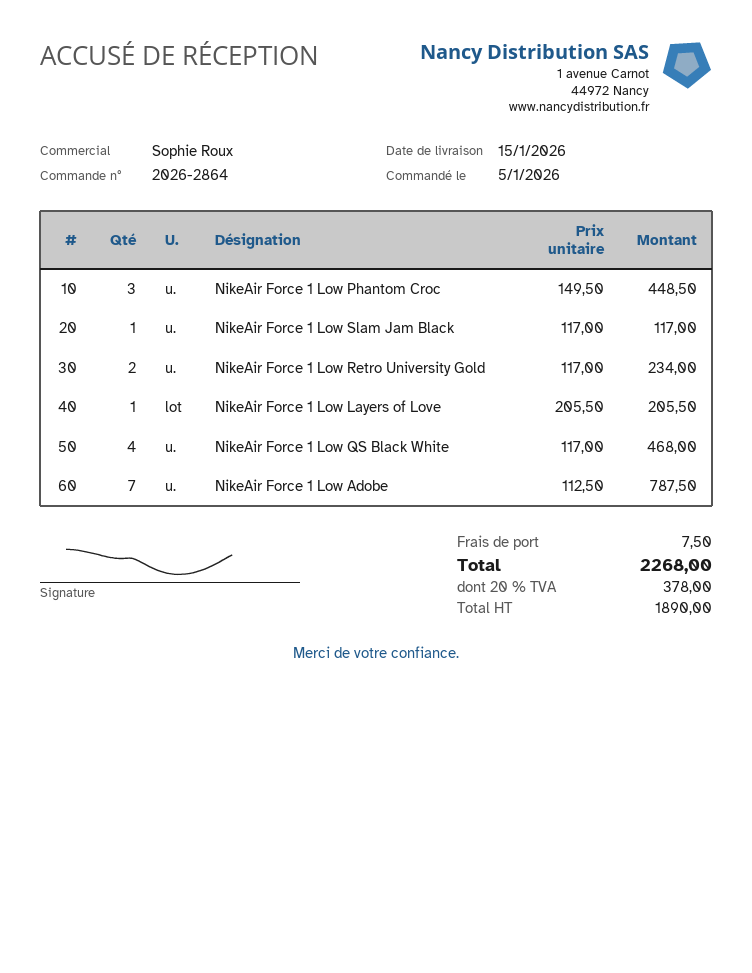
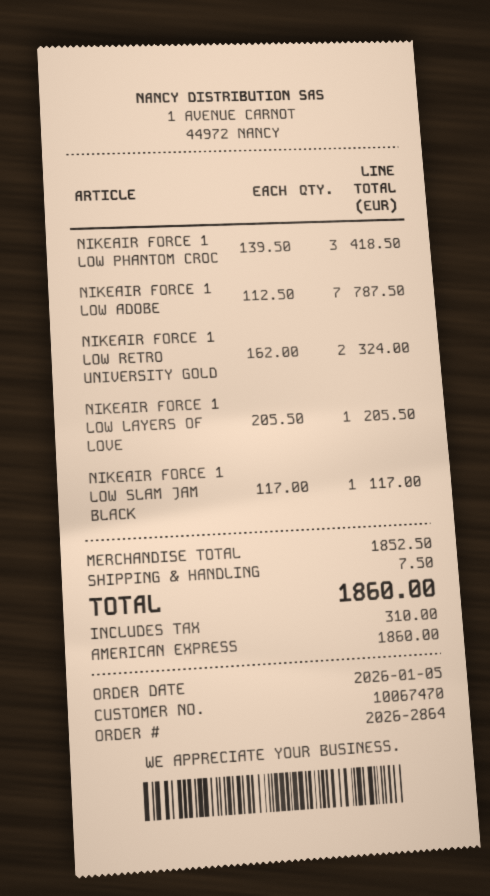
NikeAir Force 1 Low Phantom Croc: 3 x 149.50 = 448.50 -> 3 x 139.50 = 418.50
NikeAir Force 1 Low Retro University Gold: 2 x 117.00 = 234.00 -> 2 x 162.00 = 324.00
NikeAir Force 1 Low QS Black White: 4 x 117.00 = 468.00 -> none
tax: 378.00 -> 310.00
total: 2268.00 -> 1860.00

